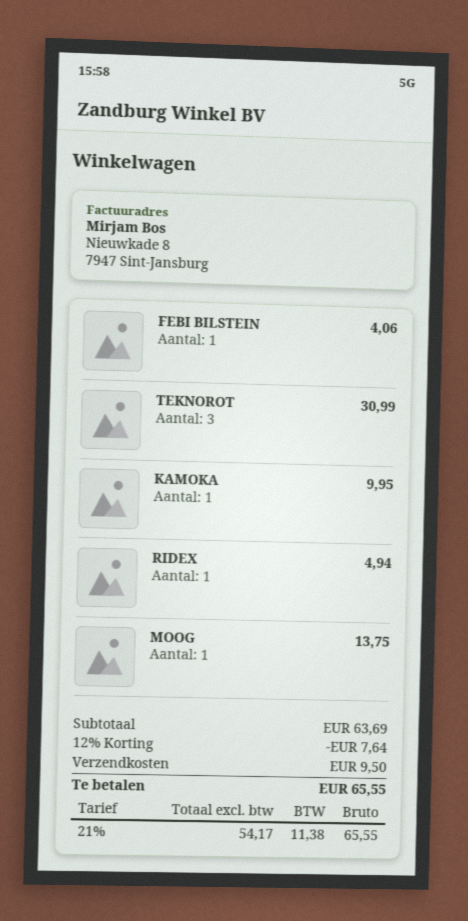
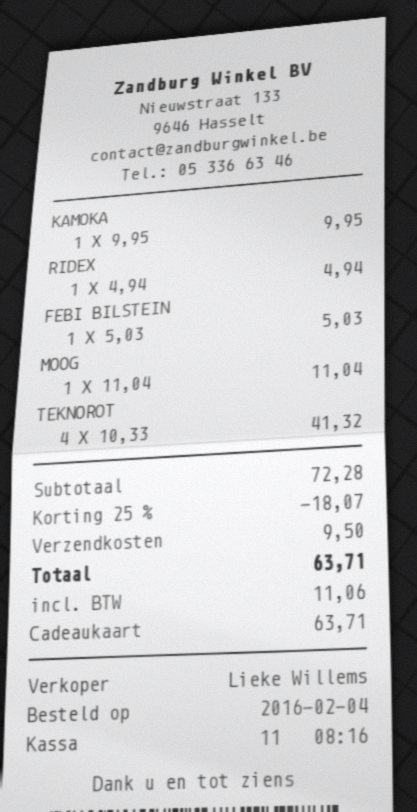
FEBI BILSTEIN: 1 for 4.06 -> 1 for 5.03
TEKNOROT: 3 for 30.99 -> 4 for 41.32
MOOG: 1 for 13.75 -> 1 for 11.04
subtotal: 63.69 -> 72.28
discount: 12% = 7.64 -> 25% = 18.07
tax: 11.38 -> 11.06
total: 65.55 -> 63.71

